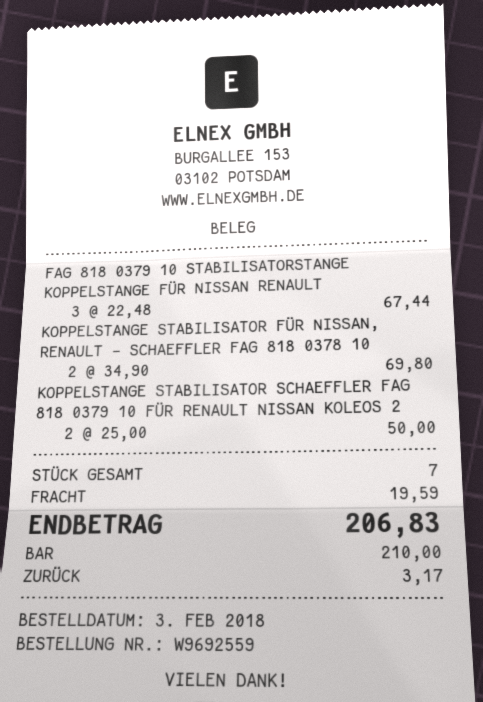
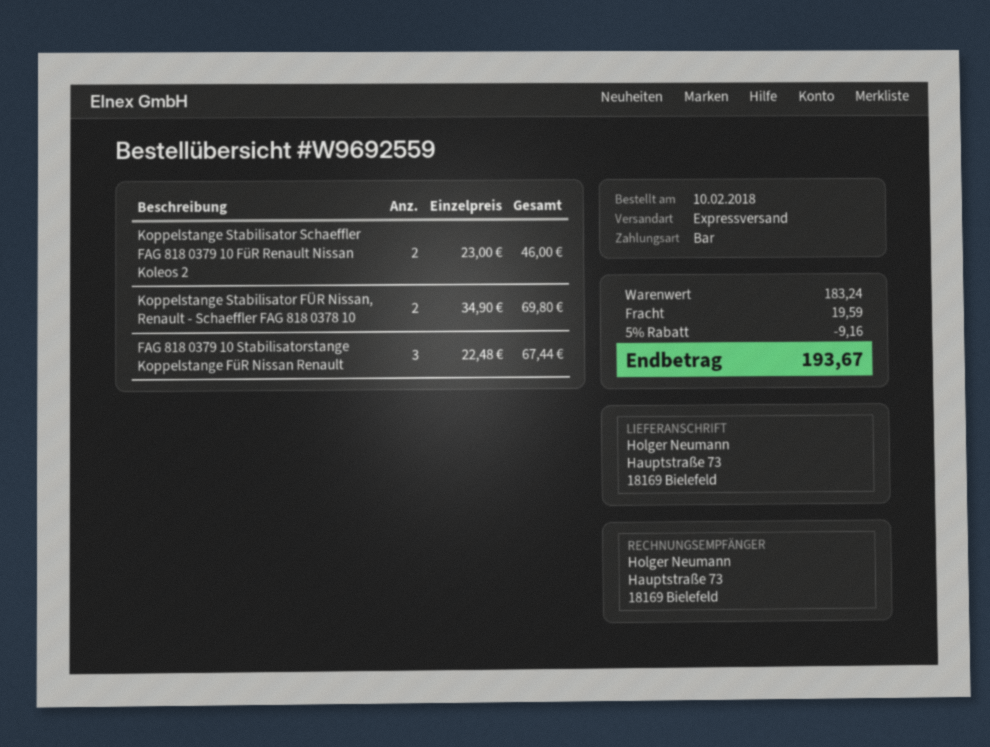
order date: 2018-02-03 -> 2018-02-10
KOPPELSTANGE STABILISATOR SCHAEFFLER FAG 818 0379 10 FÜR RENAULT NISSAN KOLEOS 2: 2 x 25.00 = 50.00 -> 2 x 23.00 = 46.00
discount: none -> 5% = 9.16
total: 206.83 -> 193.67

